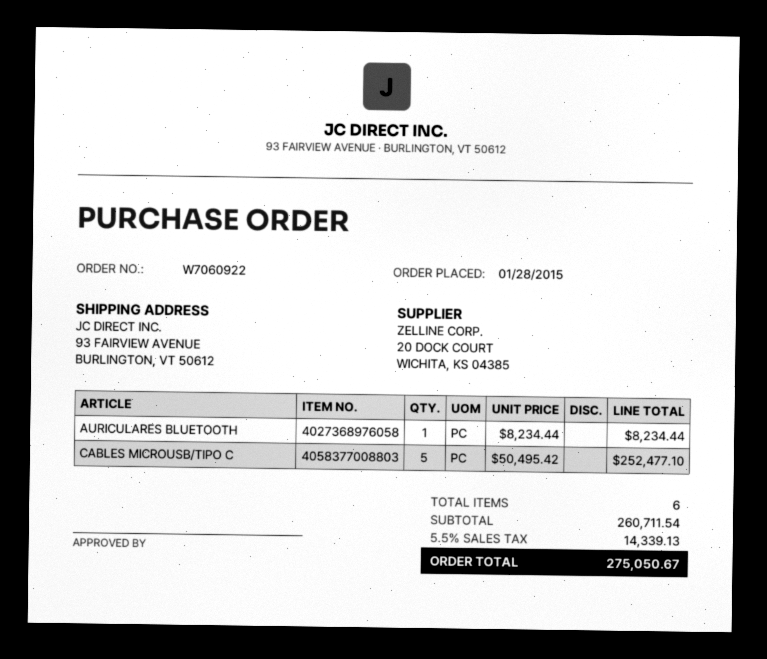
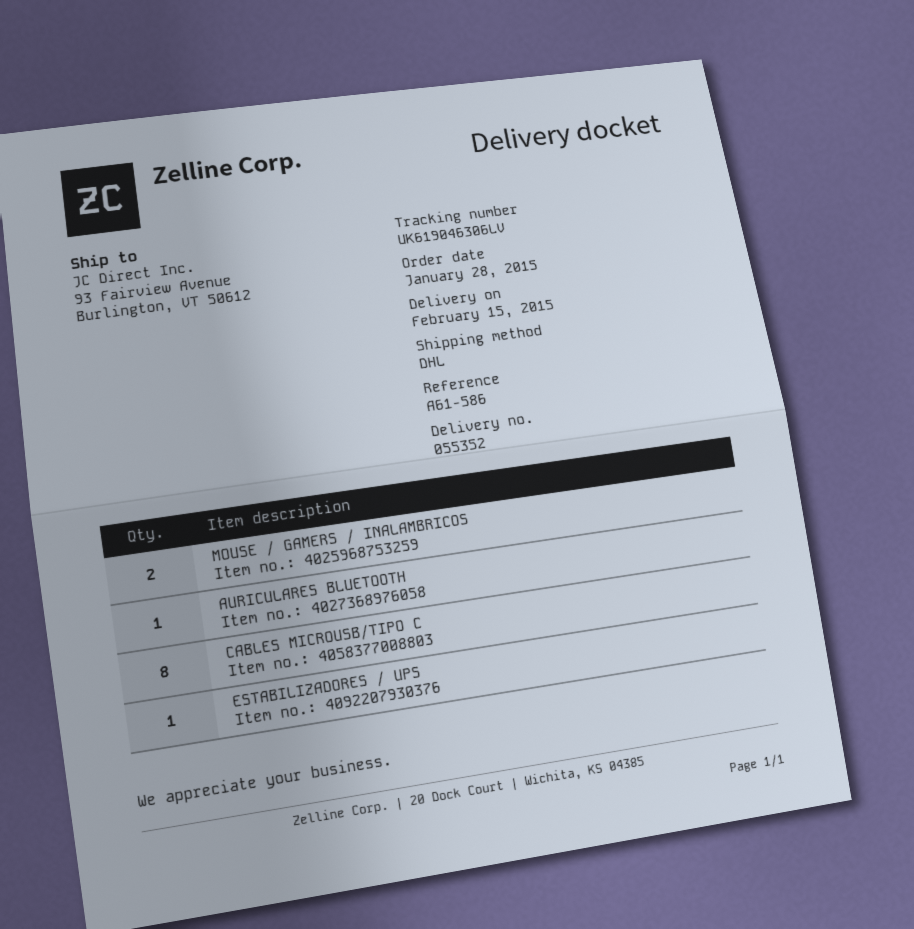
CABLES MICROUSB/TIPO C: 5 -> 8
MOUSE / GAMERS / INALAMBRICOS: none -> 2
ESTABILIZADORES / UPS: none -> 1

